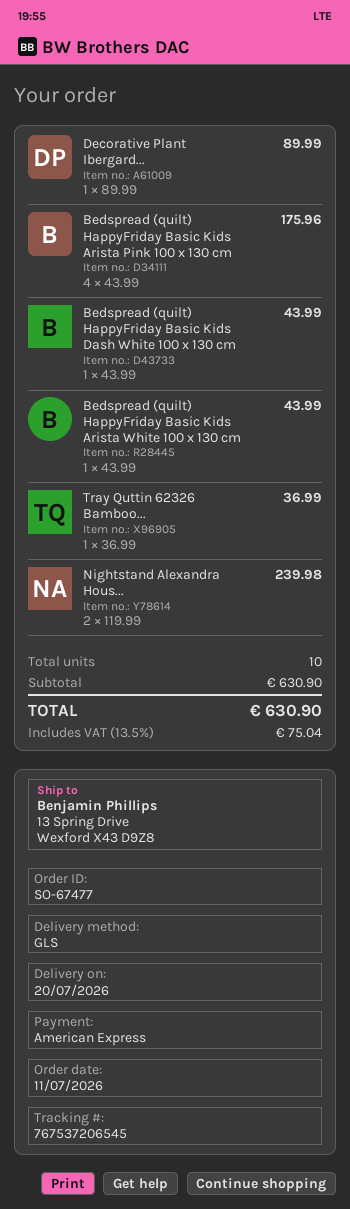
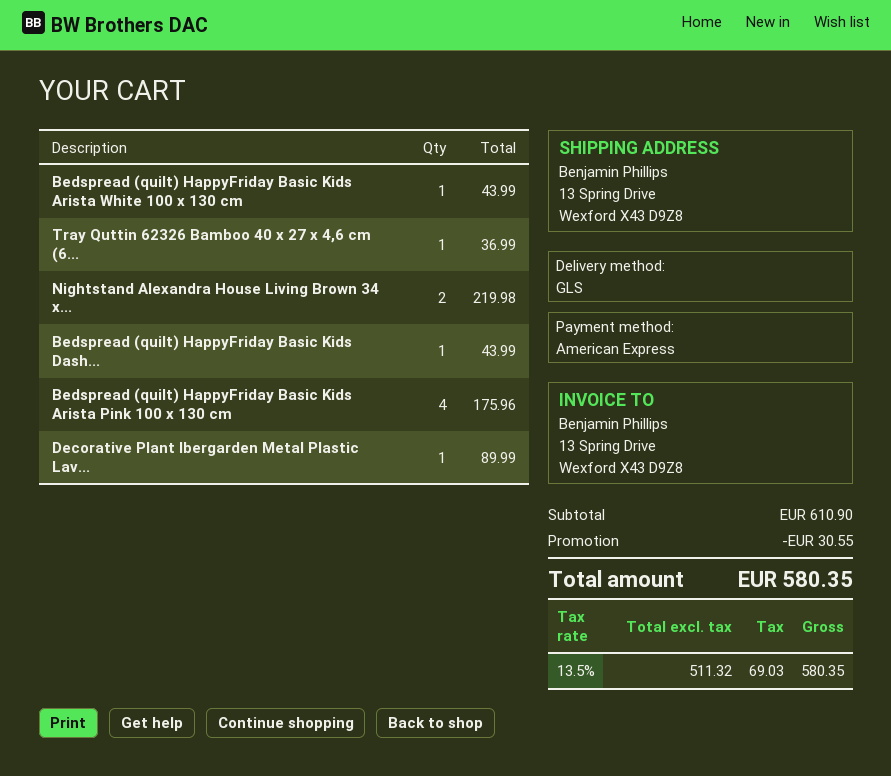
Nightstand Alexandra Hous...: 2 for 239.98 -> 2 for 219.98
subtotal: 630.90 -> 610.90
discount: none -> 30.55
tax: 13.5% = 75.04 -> 13.5% = 69.03
total: 630.90 -> 580.35

